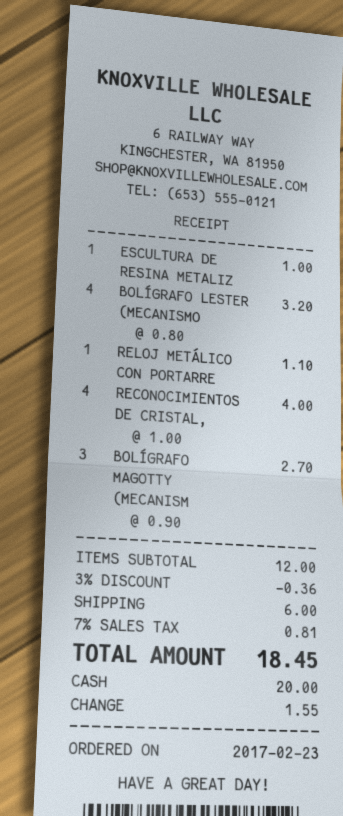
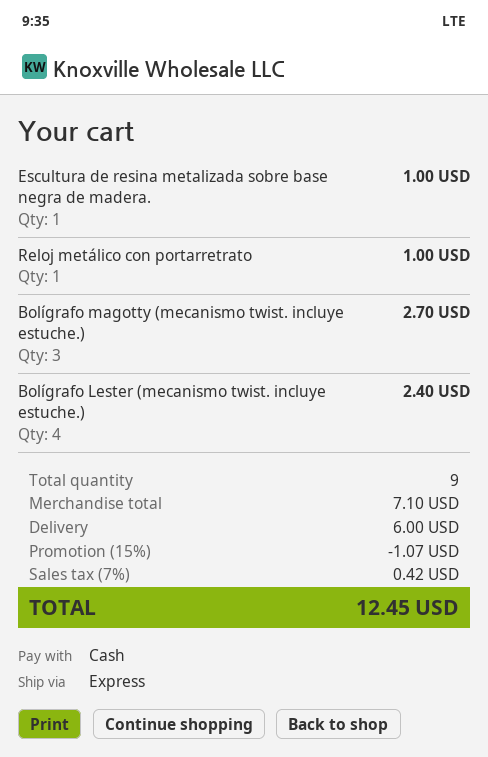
BOLÍGRAFO LESTER (MECANISMO: 4 for 3.20 -> 4 for 2.40
RELOJ METÁLICO CON PORTARRE: 1 for 1.10 -> 1 for 1.00
RECONOCIMIENTOS DE CRISTAL,: 4 for 4.00 -> none
subtotal: 12.00 -> 7.10
discount: 3% = 0.36 -> 15% = 1.07
tax: 7% = 0.81 -> 7% = 0.42
total: 18.45 -> 12.45

